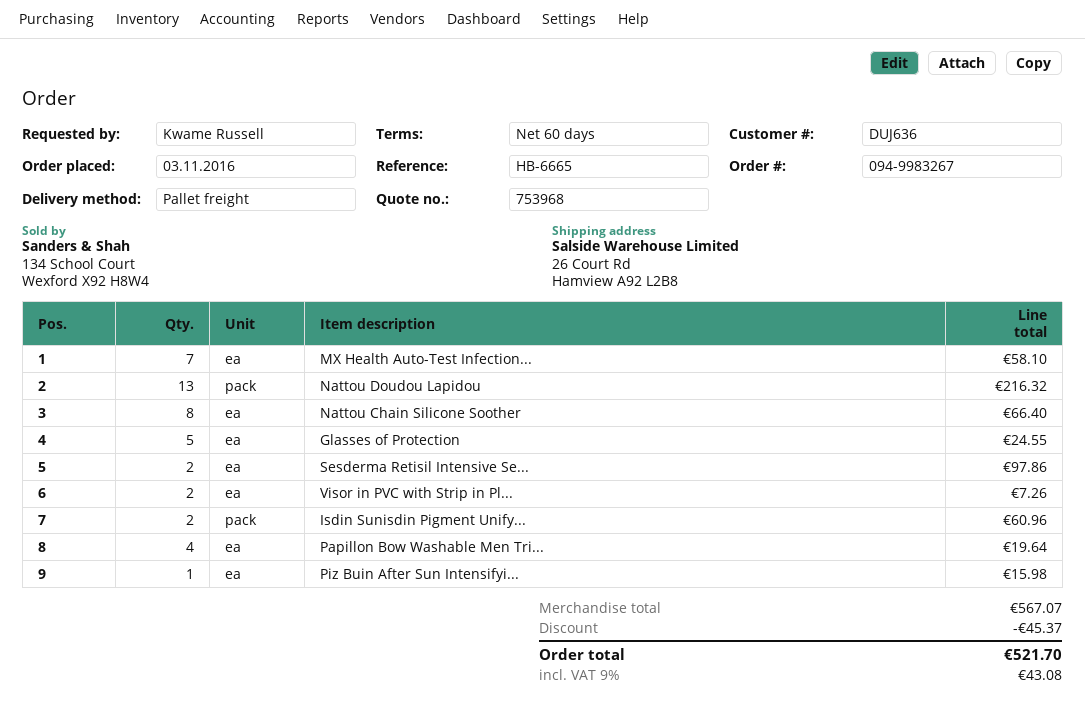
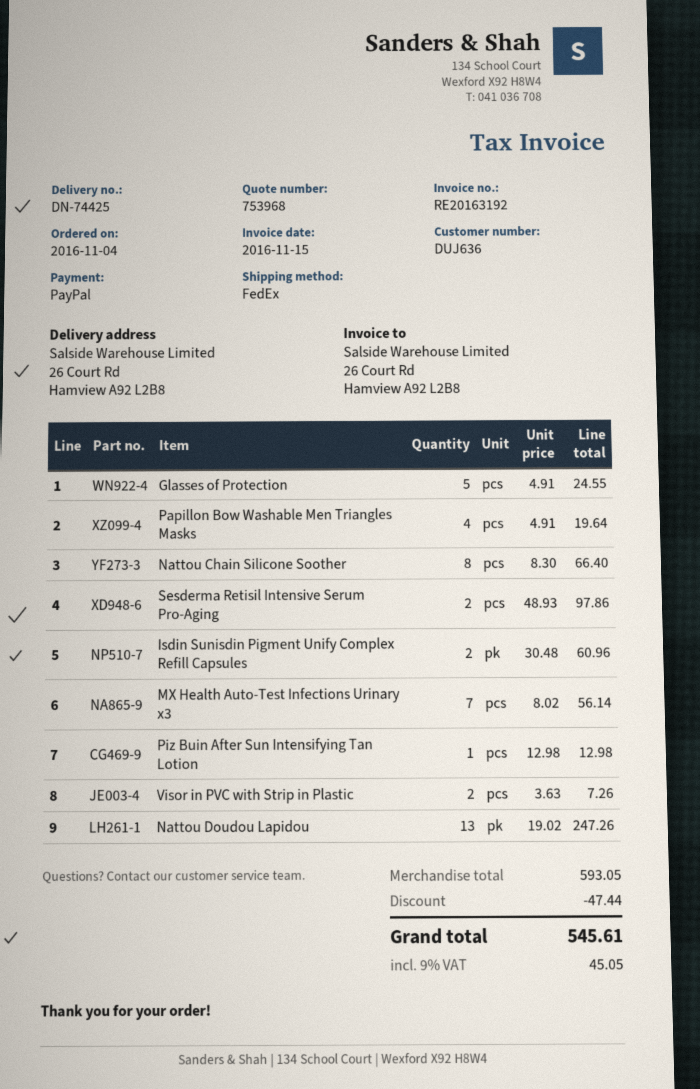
order date: 2016-11-03 -> 2016-11-04
shipping method: pallet freight -> FedEx
MX Health Auto-Test Infection...: 7 for 58.10 -> 7 for 56.14
Nattou Doudou Lapidou: 13 for 216.32 -> 13 for 247.26
Piz Buin After Sun Intensifyi...: 1 for 15.98 -> 1 for 12.98
subtotal: 567.07 -> 593.05
discount: 45.37 -> 47.44
tax: 9% = 43.08 -> 9% = 45.05
total: 521.70 -> 545.61

